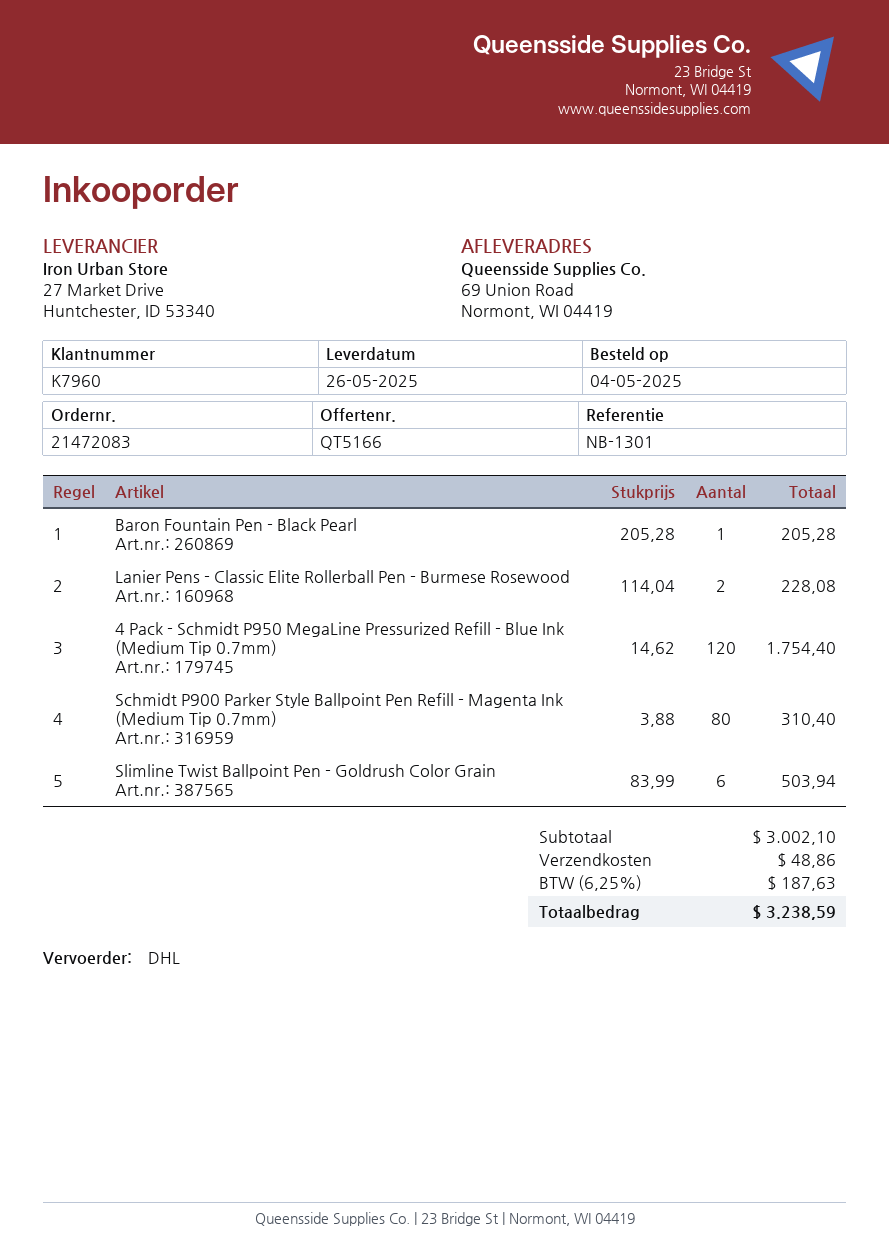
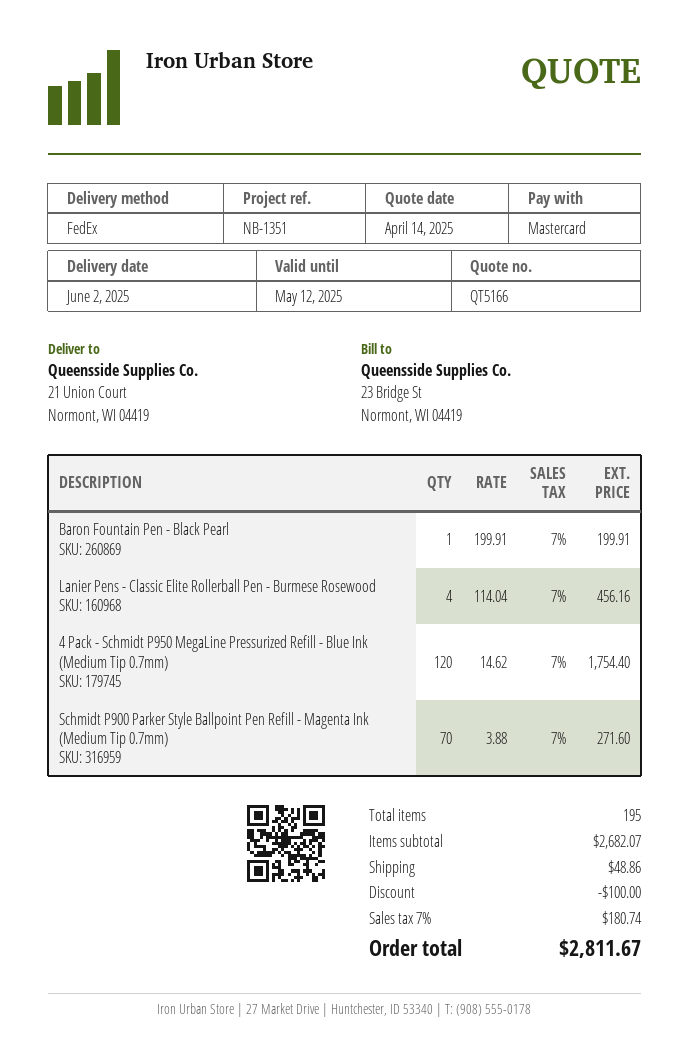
delivery date: 2025-05-26 -> 2025-06-02
reference: NB-1301 -> NB-1351
shipping method: DHL -> FedEx
ship to: 69 Union Road, Normont, WI 04419 -> 21 Union Court, Normont, WI 04419
Baron Fountain Pen - Black Pearl: 1 x 205.28 = 205.28 -> 1 x 199.91 = 199.91
Lanier Pens - Classic Elite Rollerball Pen - Burmese Rosewood: 2 x 114.04 = 228.08 -> 4 x 114.04 = 456.16
Schmidt P900 Parker Style Ballpoint Pen Refill - Magenta Ink (Medium Tip 0.7mm): 80 x 3.88 = 310.40 -> 70 x 3.88 = 271.60
Slimline Twist Ballpoint Pen - Goldrush Color Grain: 6 x 83.99 = 503.94 -> none
subtotal: 3002.10 -> 2682.07
discount: none -> 100.00
tax: 6.25% = 187.63 -> 7% = 180.74
total: 3238.59 -> 2811.67

